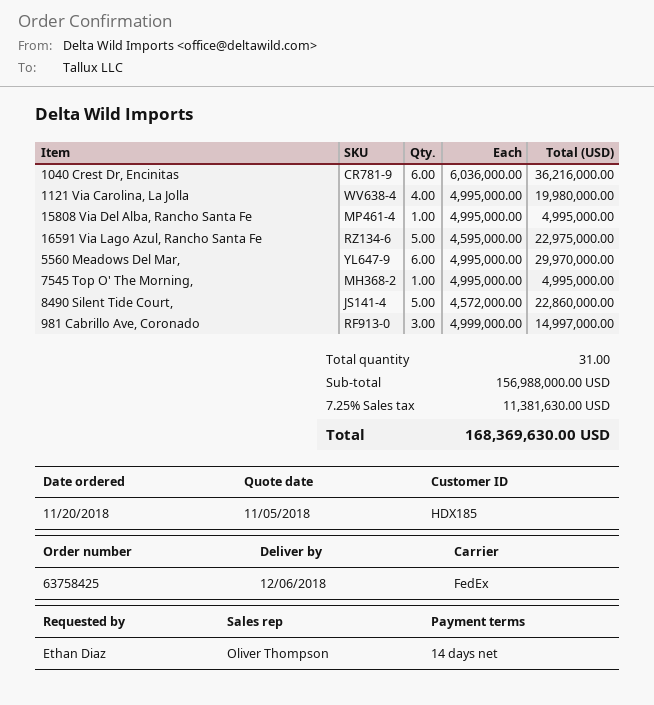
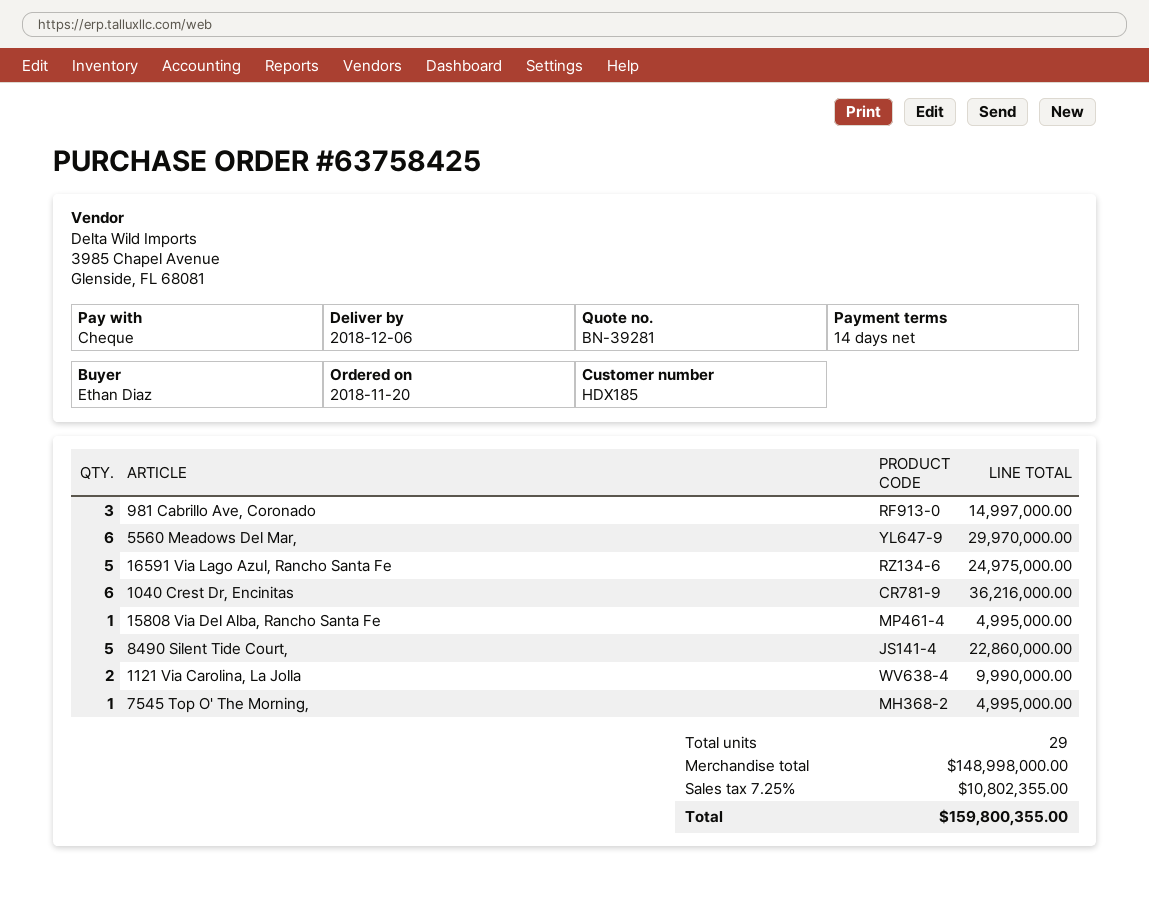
1121 Via Carolina, La Jolla: 4 for 19980000.00 -> 2 for 9990000.00
16591 Via Lago Azul, Rancho Santa Fe: 5 for 22975000.00 -> 5 for 24975000.00
total quantity: 31 -> 29
subtotal: 156988000.00 -> 148998000.00
tax: 7.25% = 11381630.00 -> 7.25% = 10802355.00
total: 168369630.00 -> 159800355.00

